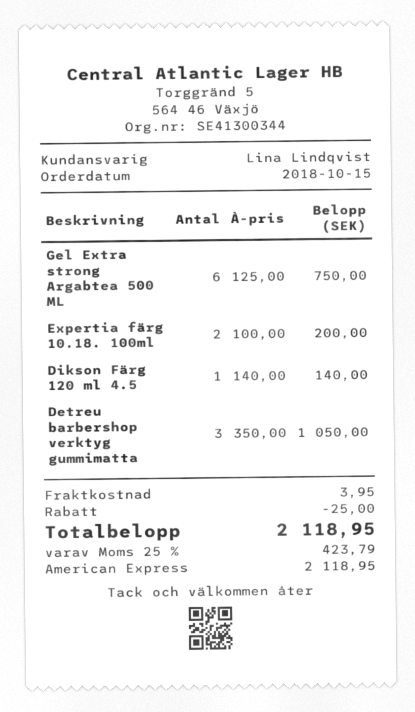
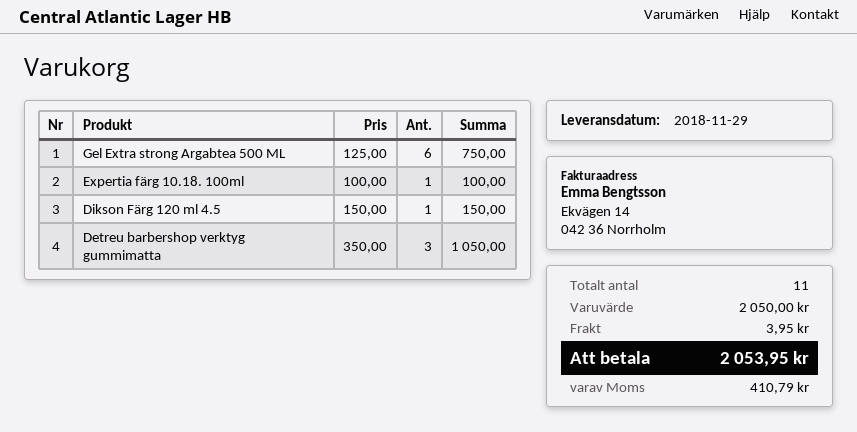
Expertia färg 10.18. 100ml: 2 x 100.00 = 200.00 -> 1 x 100.00 = 100.00
Dikson Färg 120 ml 4.5: 1 x 140.00 = 140.00 -> 1 x 150.00 = 150.00
discount: 25.00 -> none
tax: 423.79 -> 410.79
total: 2118.95 -> 2053.95

